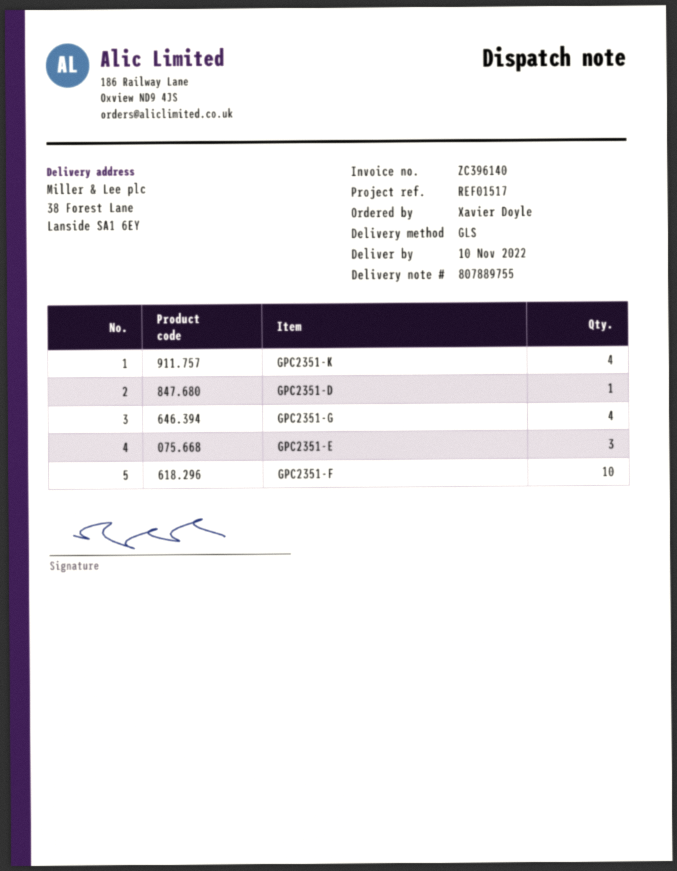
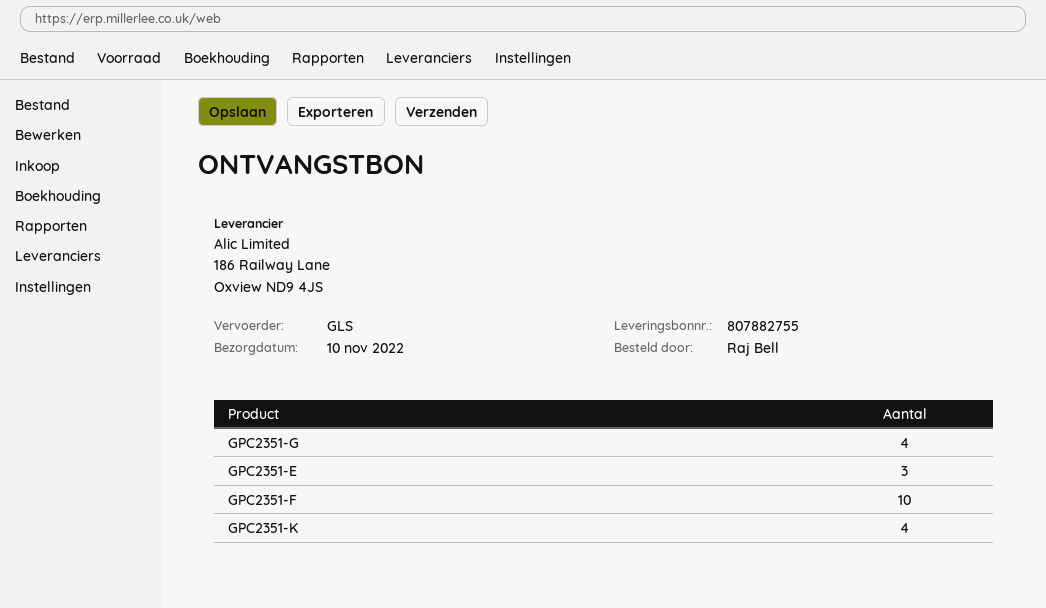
delivery note number: 807889755 -> 807882755
ordered by: Xavier Doyle -> Raj Bell
GPC2351-D: 1 -> none

